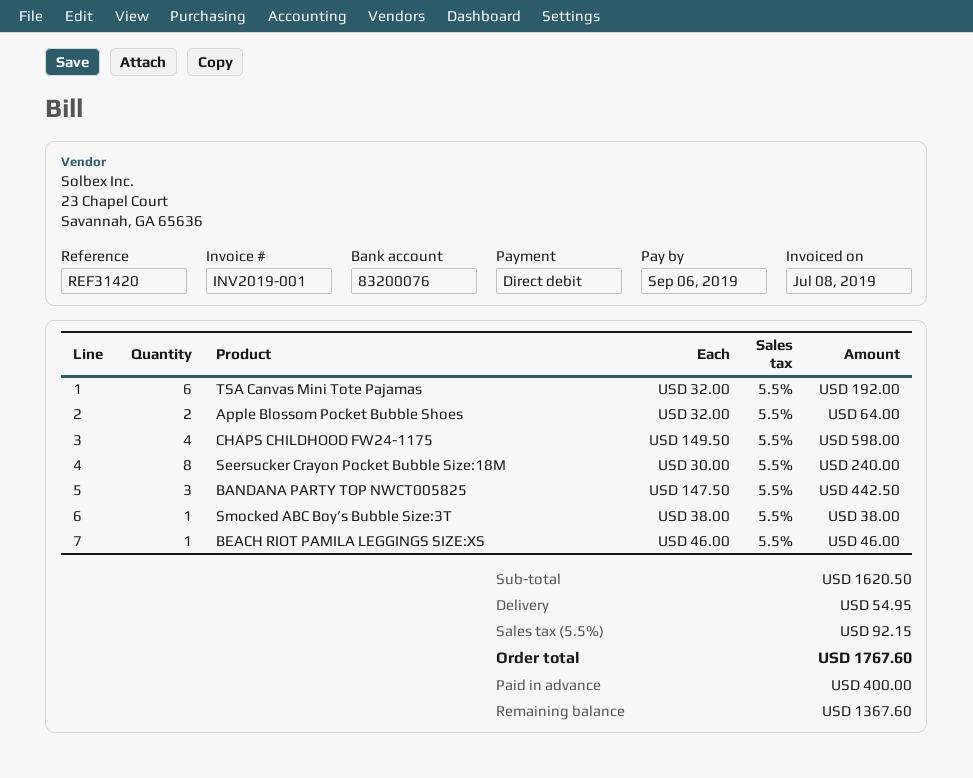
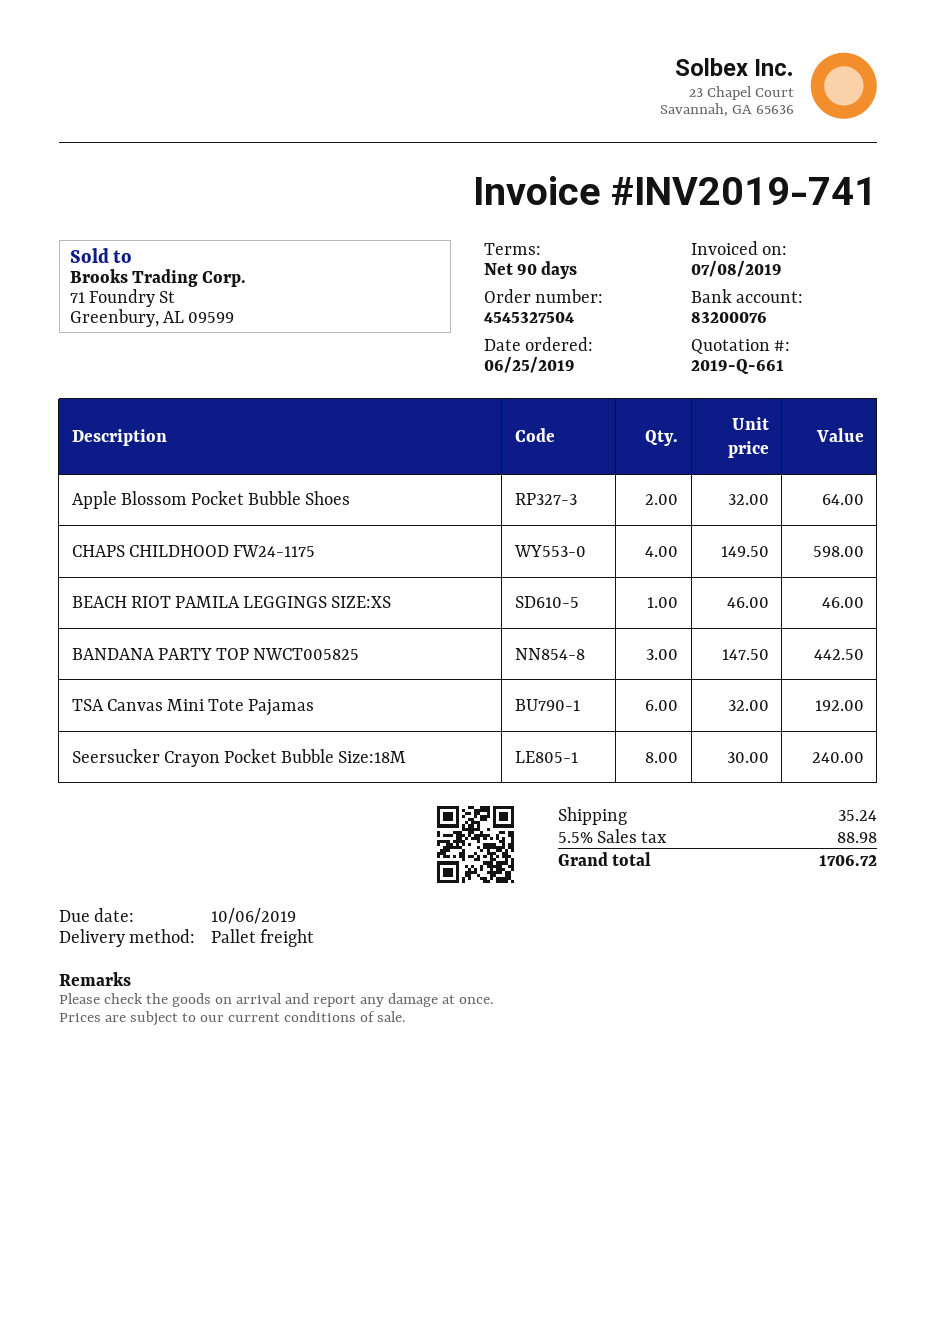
invoice number: INV2019-001 -> INV2019-741
due date: 2019-09-06 -> 2019-10-06
Smocked ABC Boy’s Bubble Size:3T: 1 x 38.00 = 38.00 -> none
shipping: 54.95 -> 35.24
tax: 5.5% = 92.15 -> 5.5% = 88.98
total: 1767.60 -> 1706.72

